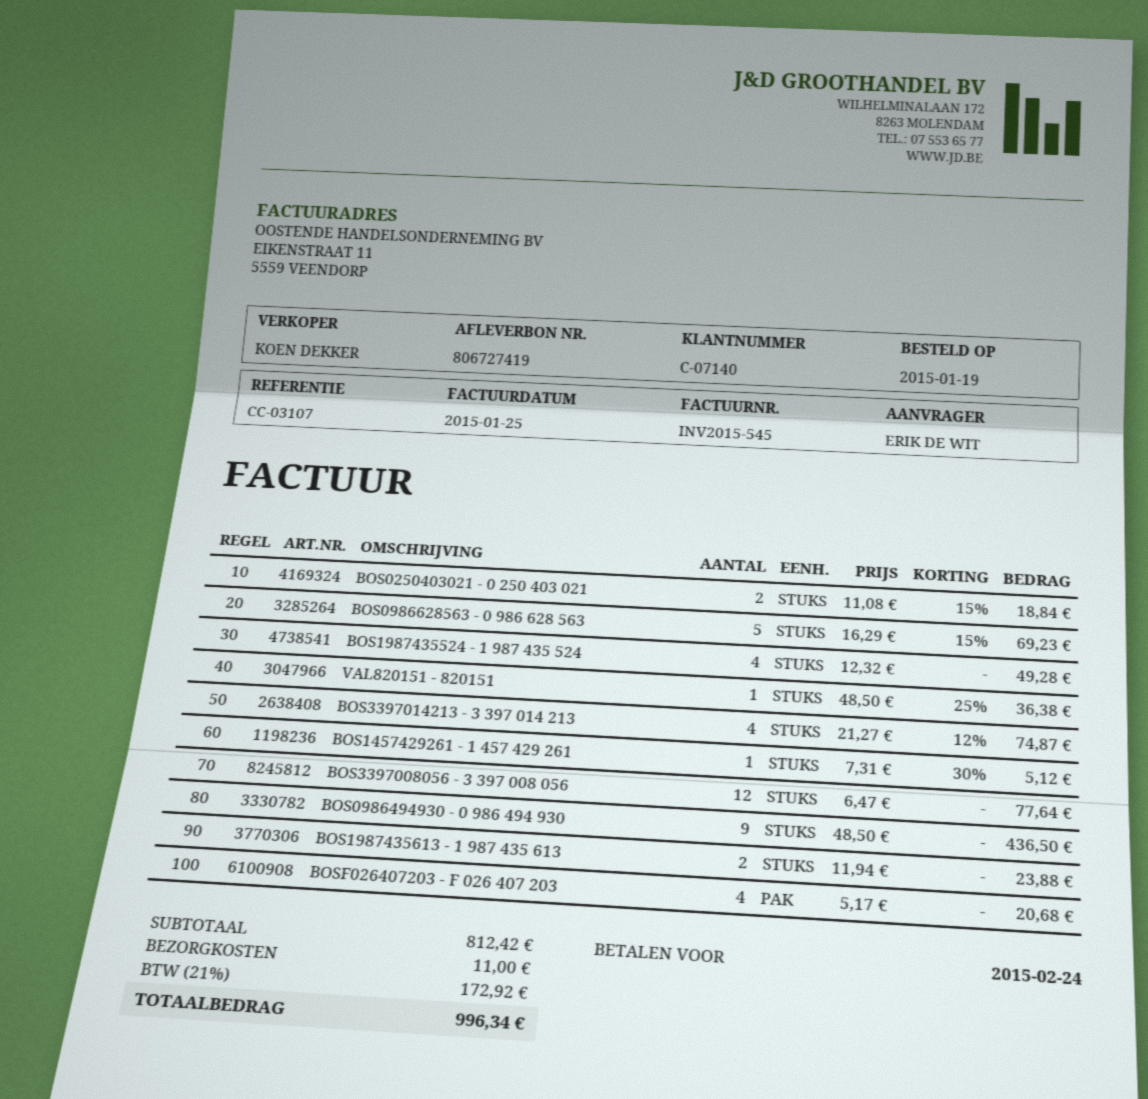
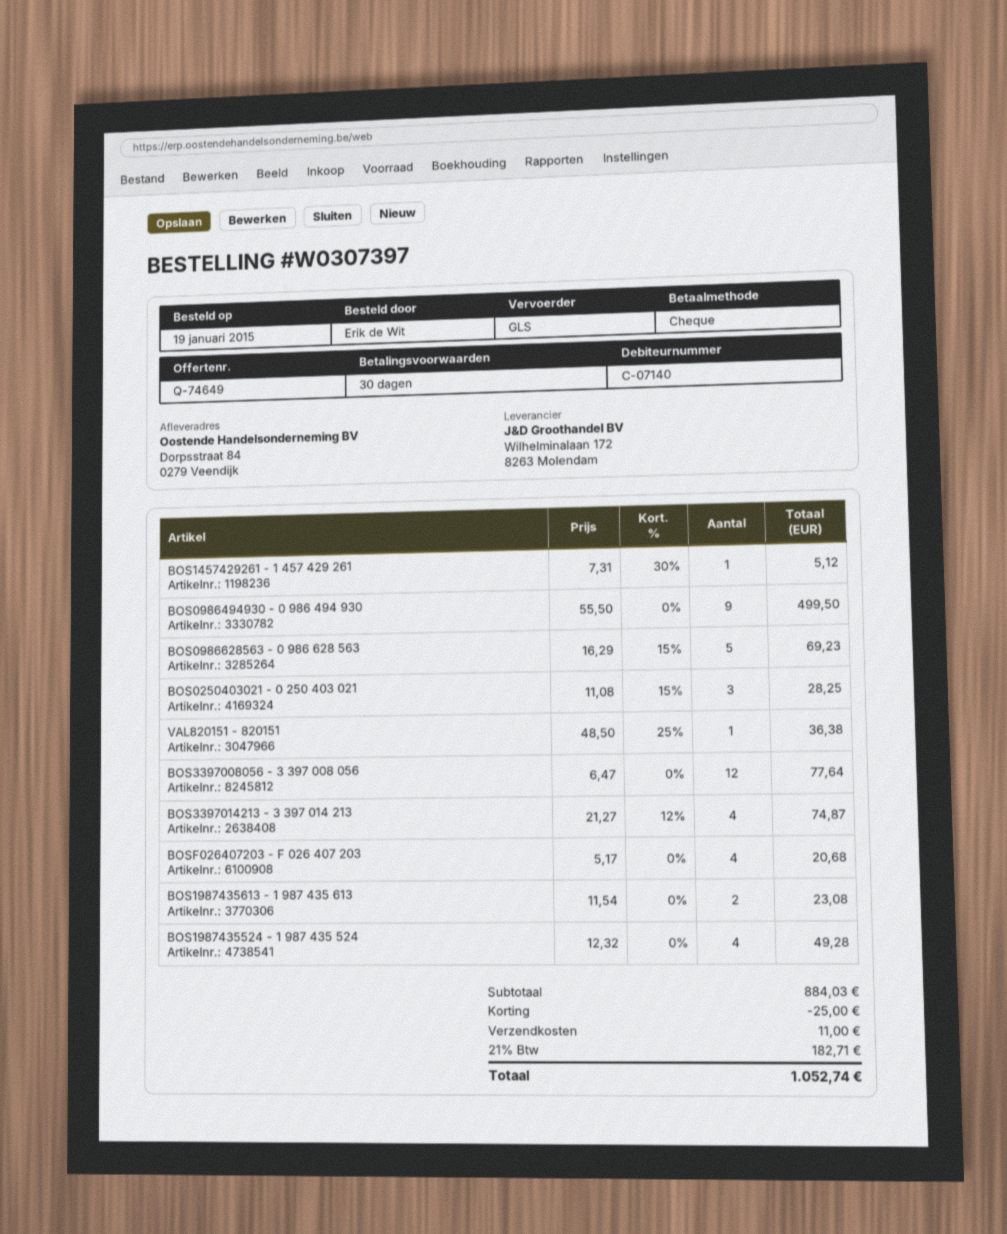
BOS0250403021 - 0 250 403 021: 2 x 11.08 - 15% = 18.84 -> 3 x 11.08 - 15% = 28.25
BOS0986494930 - 0 986 494 930: 9 x 48.50 = 436.50 -> 9 x 55.50 = 499.50
BOS1987435613 - 1 987 435 613: 2 x 11.94 = 23.88 -> 2 x 11.54 = 23.08
subtotal: 812.42 -> 884.03
discount: none -> 25.00
tax: 21% = 172.92 -> 21% = 182.71
total: 996.34 -> 1052.74

